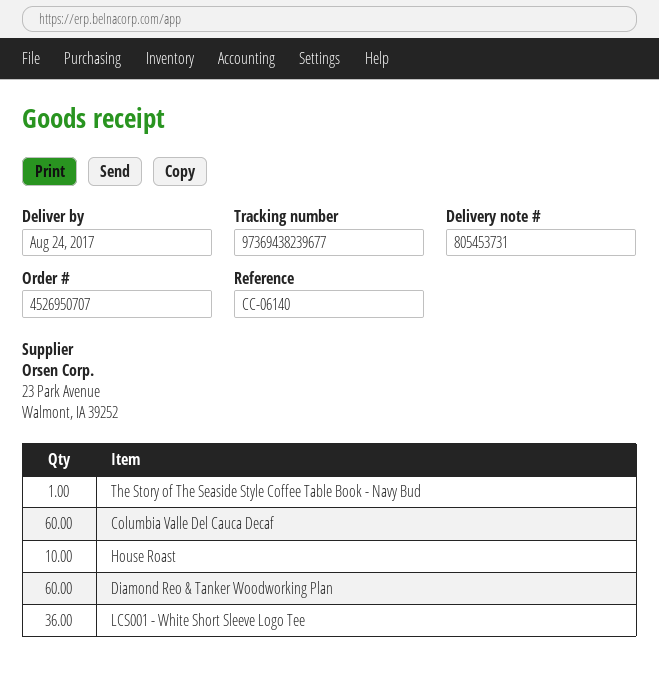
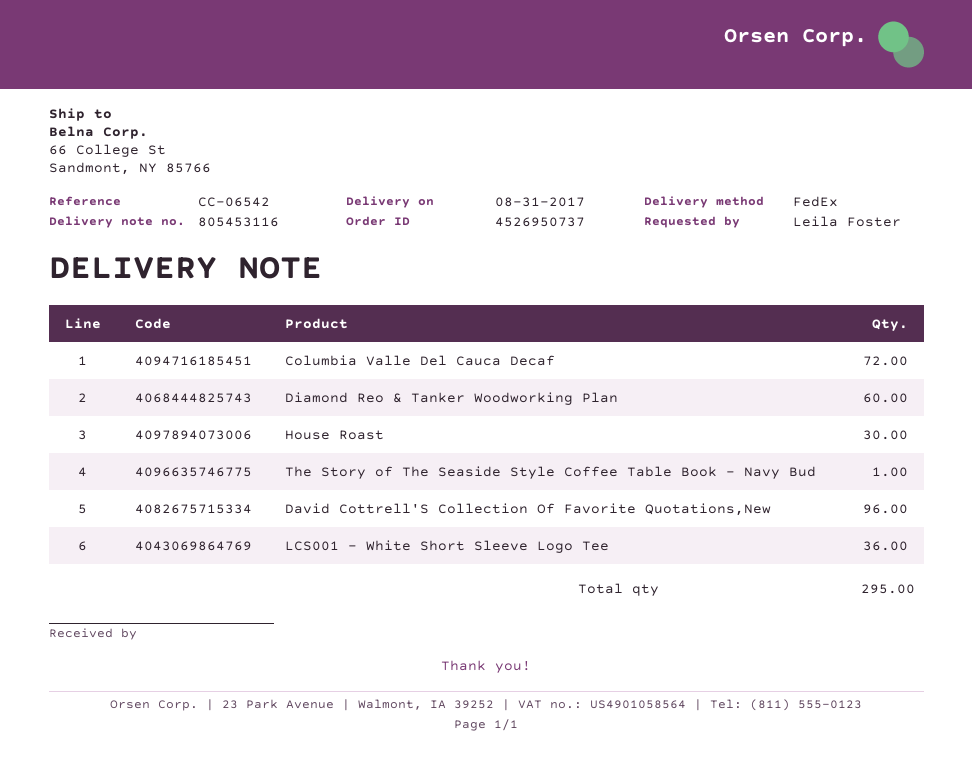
order number: 4526950707 -> 4526950737
delivery note number: 805453731 -> 805453116
delivery date: 2017-08-24 -> 2017-08-31
reference: CC-06140 -> CC-06542
Columbia Valle Del Cauca Decaf: 60 -> 72
House Roast: 10 -> 30
David Cottrell'S Collection Of Favorite Quotations,New: none -> 96

